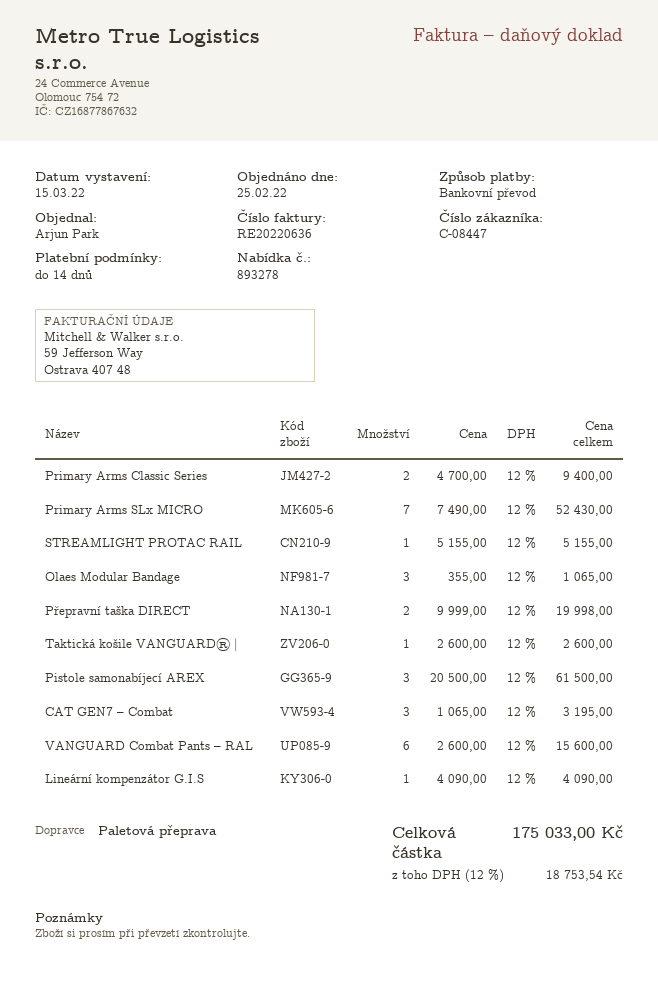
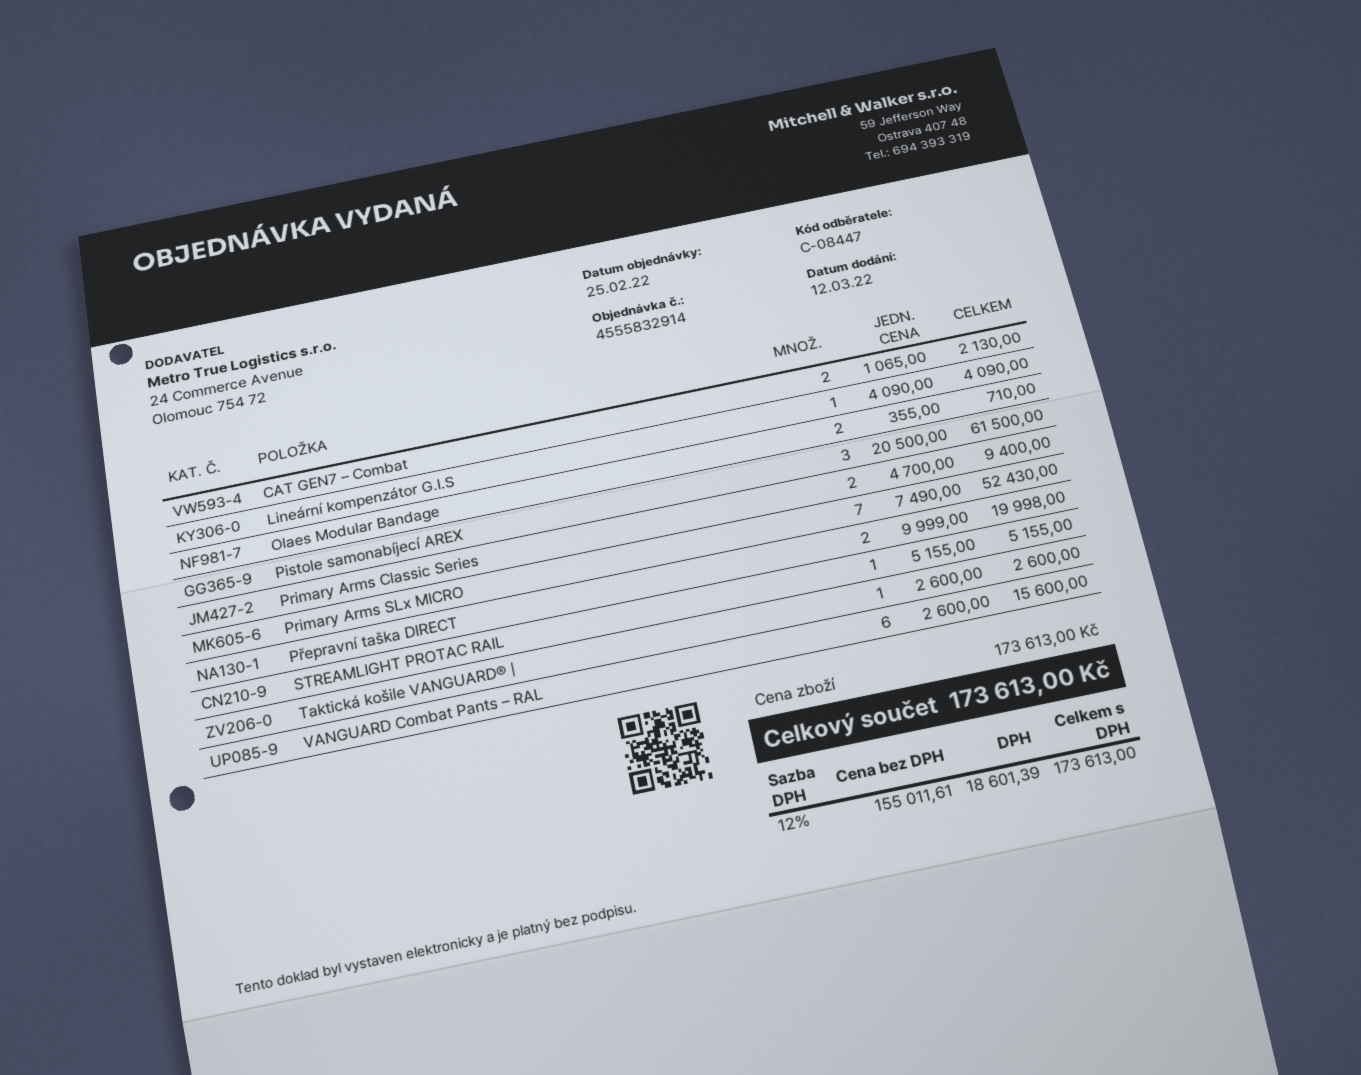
Olaes Modular Bandage: 3 x 355.00 = 1065.00 -> 2 x 355.00 = 710.00
CAT GEN7 – Combat: 3 x 1065.00 = 3195.00 -> 2 x 1065.00 = 2130.00
tax: 12% = 18753.54 -> 12% = 18601.39
total: 175033.00 -> 173613.00

